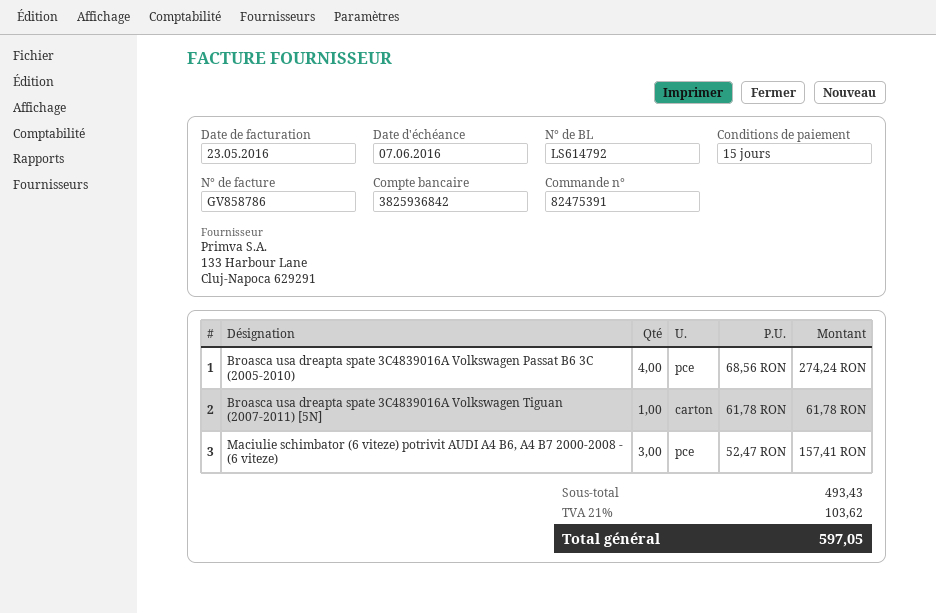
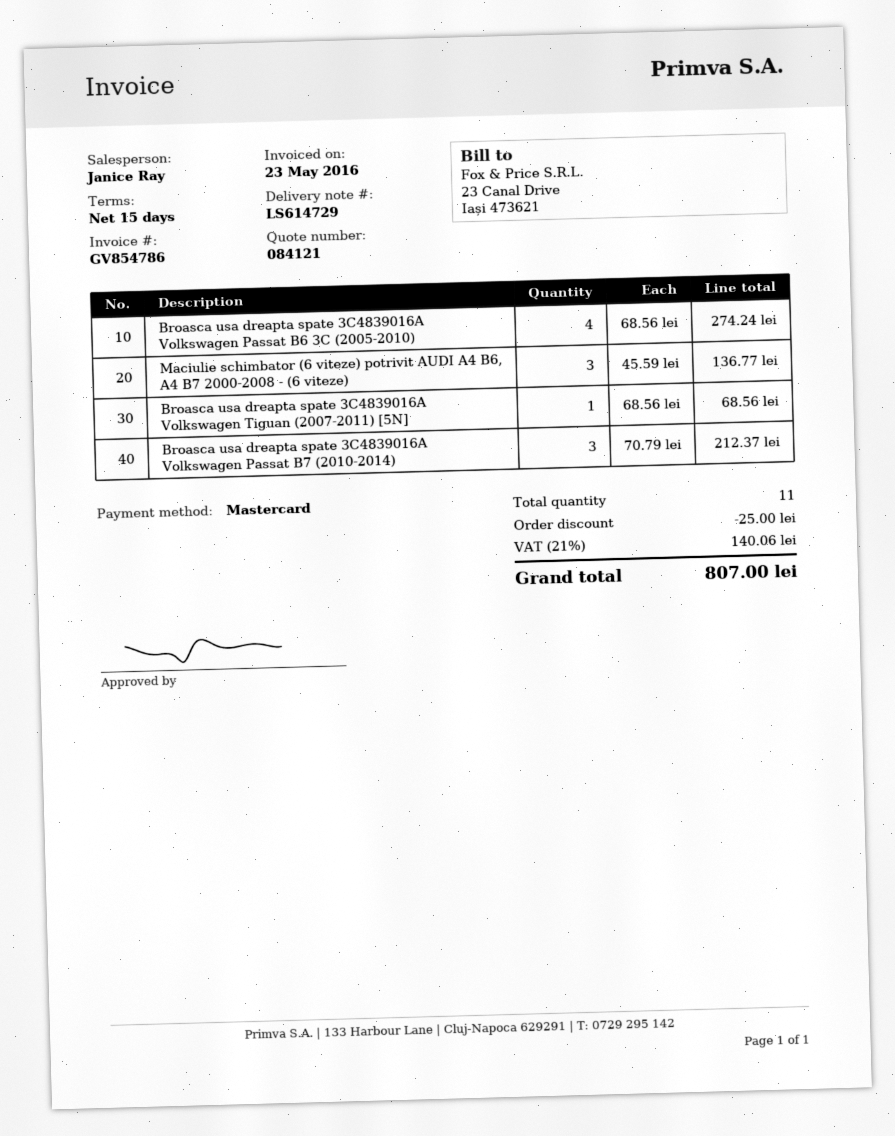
delivery note number: LS614792 -> LS614729
invoice number: GV858786 -> GV854786
Broasca usa dreapta spate 3C4839016A Volkswagen Tiguan (2007-2011) [5N]: 1 x 61.78 = 61.78 -> 1 x 68.56 = 68.56
Maciulie schimbator (6 viteze) potrivit AUDI A4 B6, A4 B7 2000-2008 - (6 viteze): 3 x 52.47 = 157.41 -> 3 x 45.59 = 136.77
Broasca usa dreapta spate 3C4839016A Volkswagen Passat B7 (2010-2014): none -> 3 x 70.79 = 212.37
discount: none -> 25.00
tax: 21% = 103.62 -> 21% = 140.06
total: 597.05 -> 807.00

